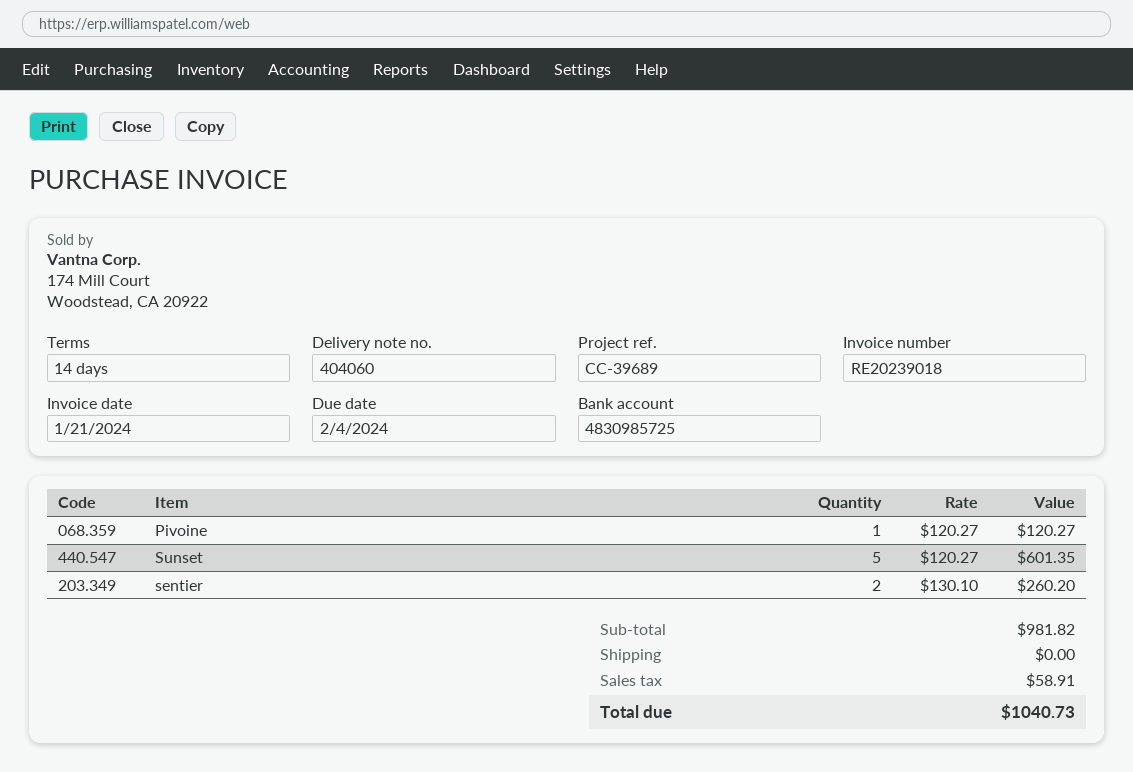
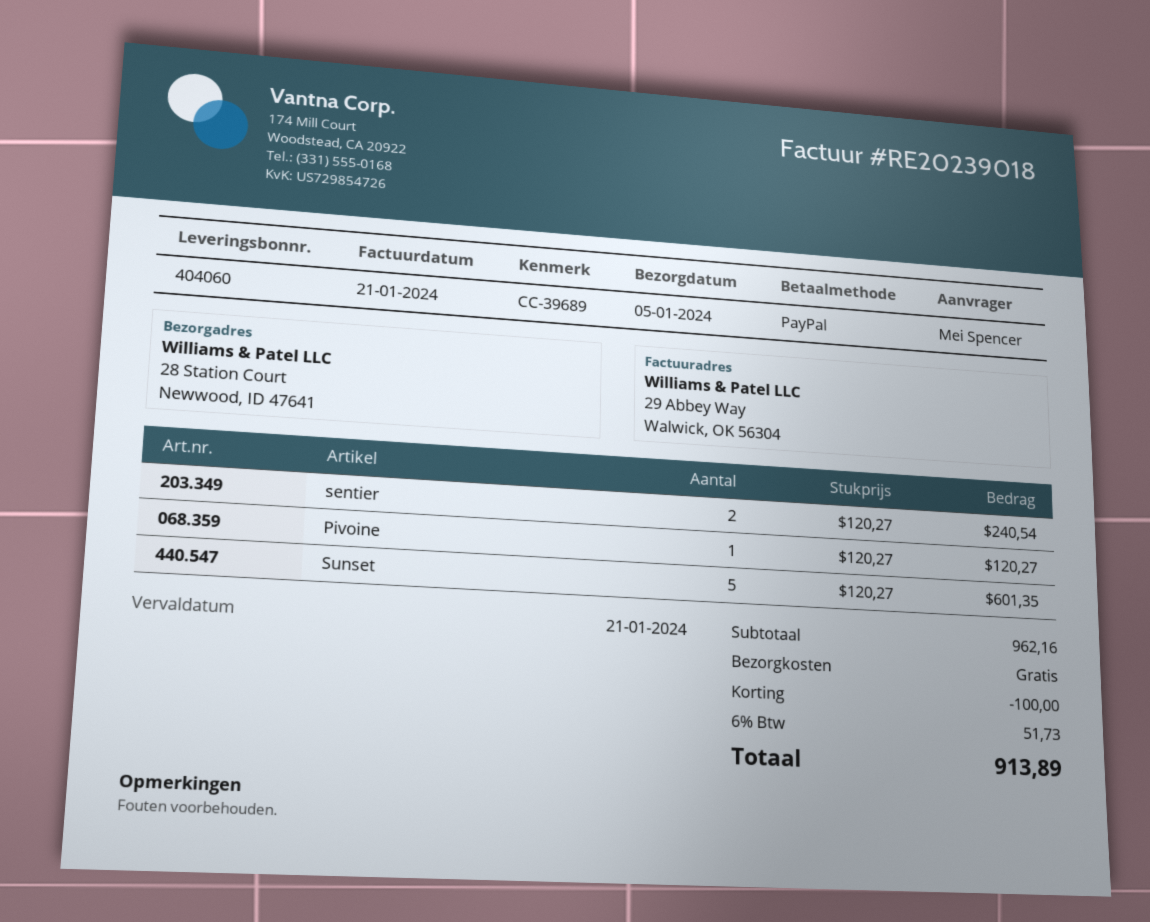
due date: 2024-02-04 -> 2024-01-21
sentier: 2 x 130.10 = 260.20 -> 2 x 120.27 = 240.54
subtotal: 981.82 -> 962.16
discount: none -> 100.00
tax: 58.91 -> 51.73
total: 1040.73 -> 913.89

